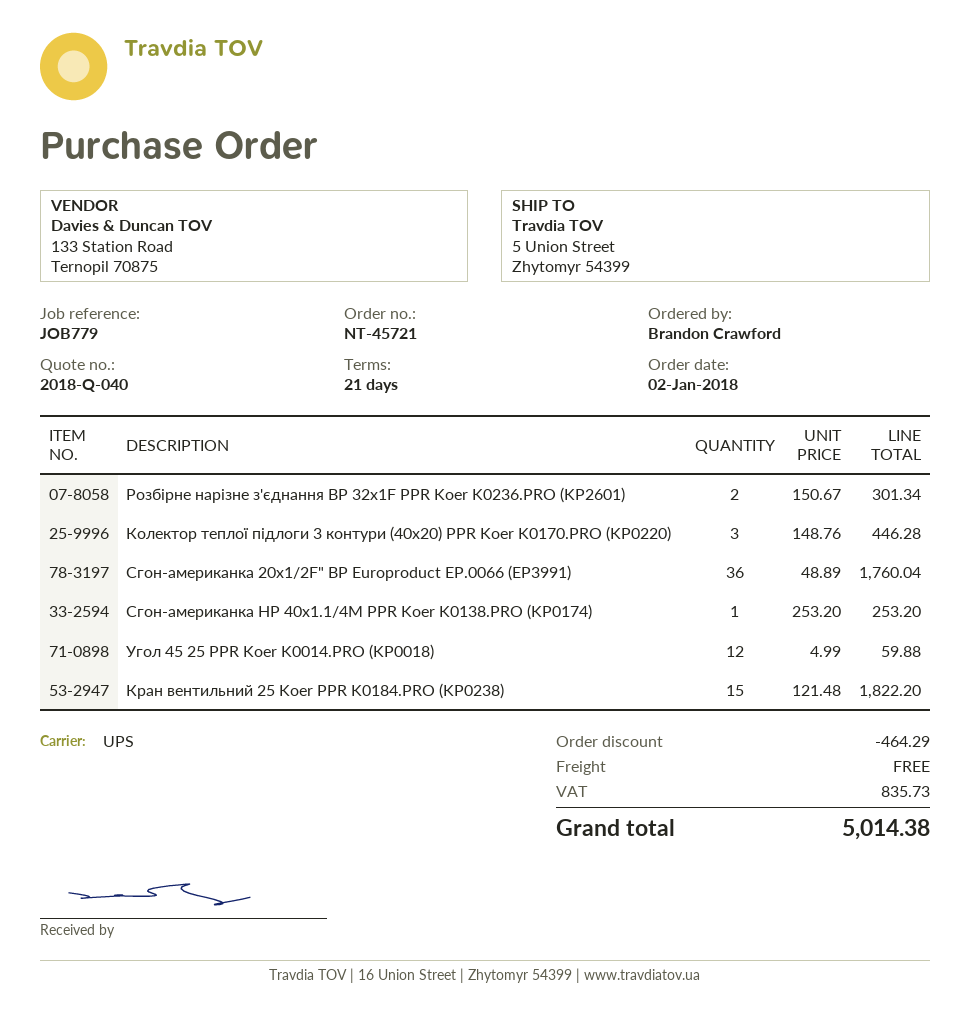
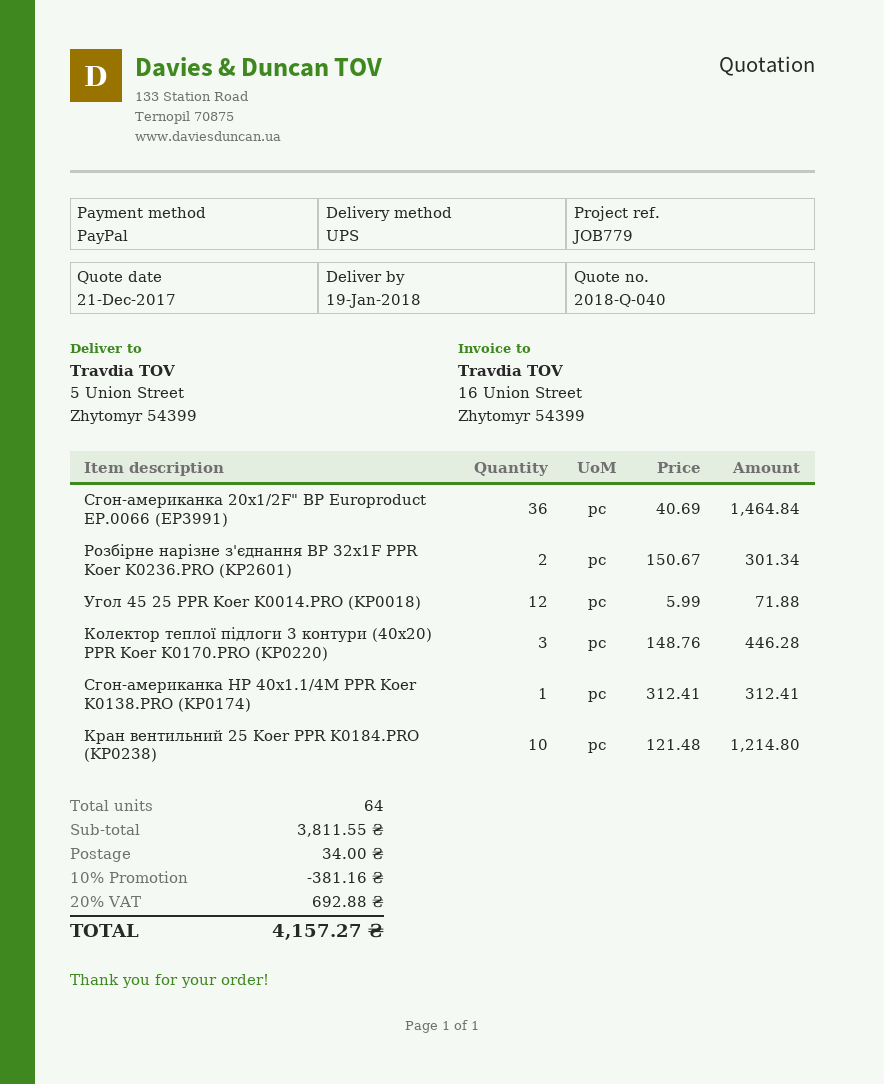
Сгон-американка 20x1/2F" ВР Europroduct EP.0066 (EP3991): 36 x 48.89 = 1760.04 -> 36 x 40.69 = 1464.84
Сгон-американка НР 40x1.1/4M PPR Koer K0138.PRO (KP0174): 1 x 253.20 = 253.20 -> 1 x 312.41 = 312.41
Угол 45 25 PPR Koer K0014.PRO (KP0018): 12 x 4.99 = 59.88 -> 12 x 5.99 = 71.88
Кран вентильний 25 Koer PPR K0184.PRO (KP0238): 15 x 121.48 = 1822.20 -> 10 x 121.48 = 1214.80
discount: 464.29 -> 381.16
shipping: 0.00 -> 34.00
tax: 835.73 -> 692.88
total: 5014.38 -> 4157.27

